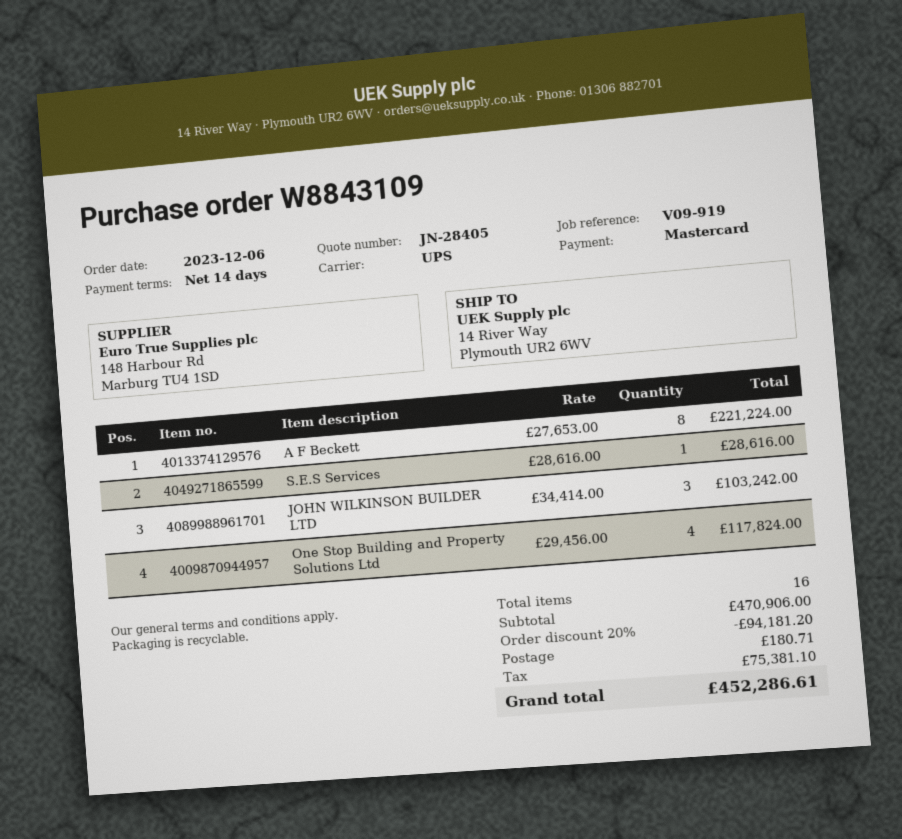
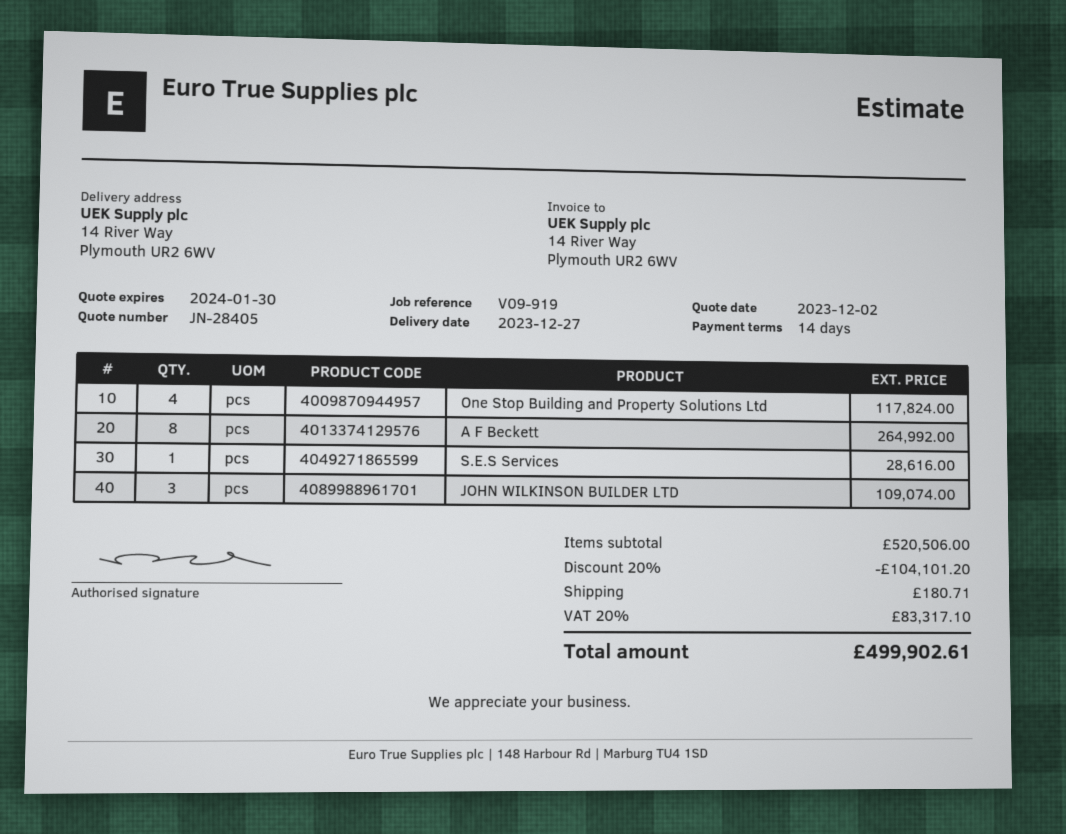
A F Beckett: 8 for 221224.00 -> 8 for 264992.00
JOHN WILKINSON BUILDER LTD: 3 for 103242.00 -> 3 for 109074.00
subtotal: 470906.00 -> 520506.00
discount: 20% = 94181.20 -> 20% = 104101.20
tax: 75381.10 -> 83317.10
total: 452286.61 -> 499902.61

